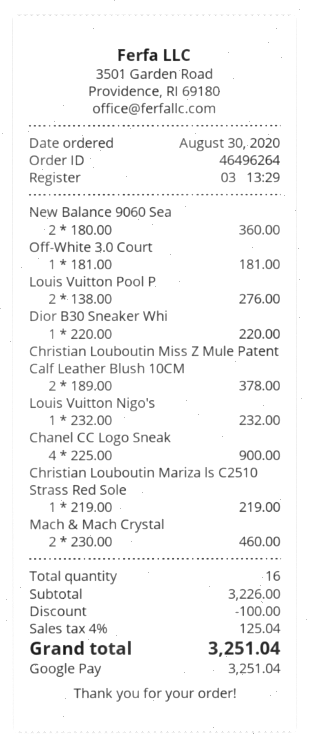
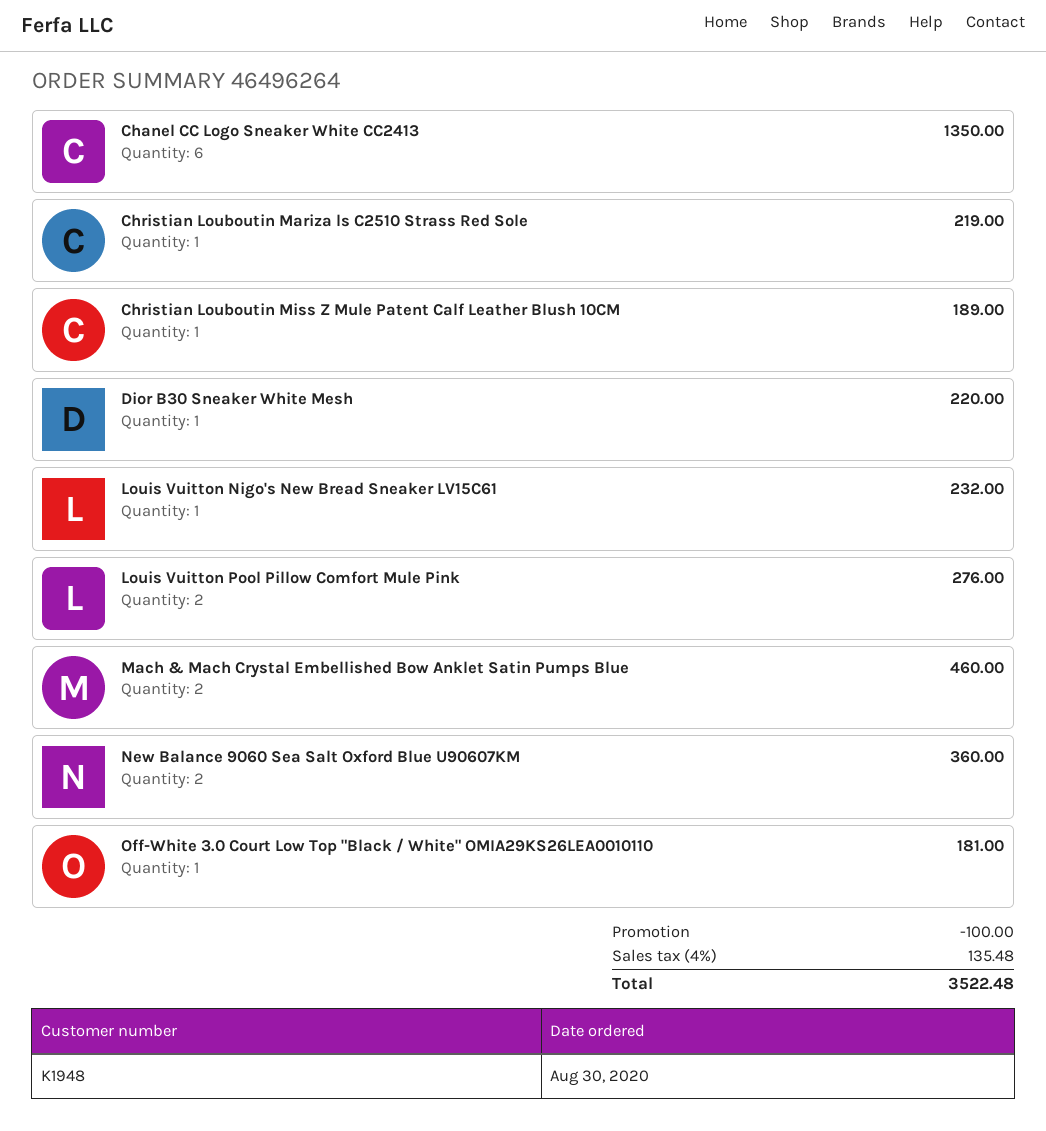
Christian Louboutin Miss Z Mule Patent Calf Leather Blush 10CM: 2 for 378.00 -> 1 for 189.00
Chanel CC Logo Sneak: 4 for 900.00 -> 6 for 1350.00
tax: 4% = 125.04 -> 4% = 135.48
total: 3251.04 -> 3522.48

